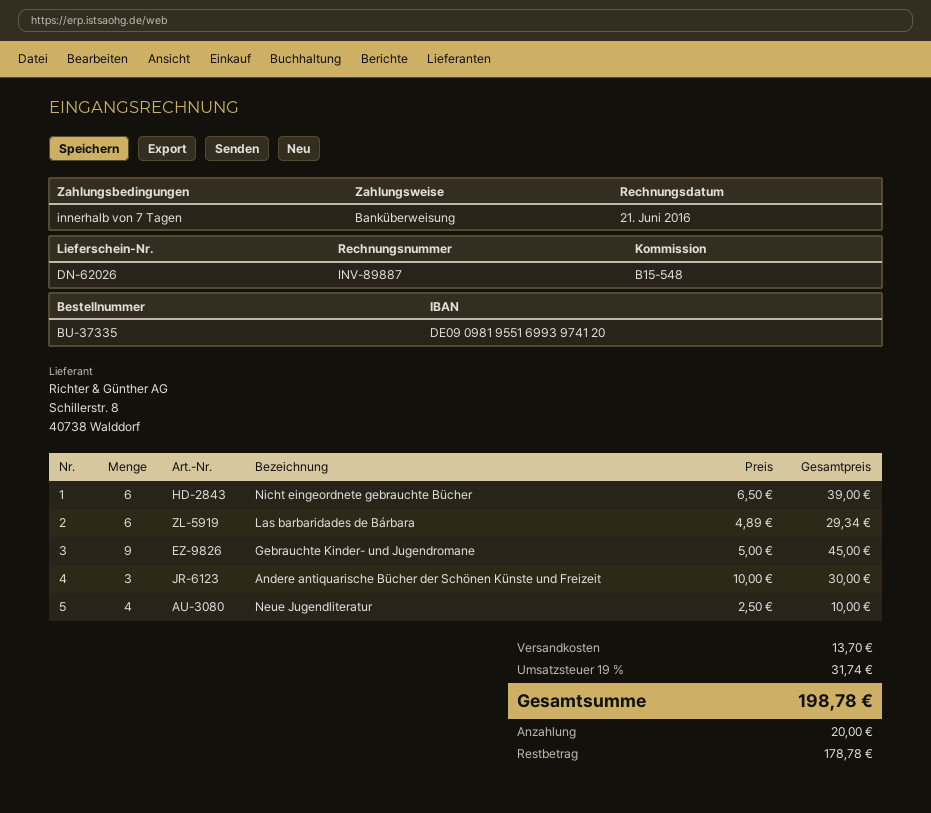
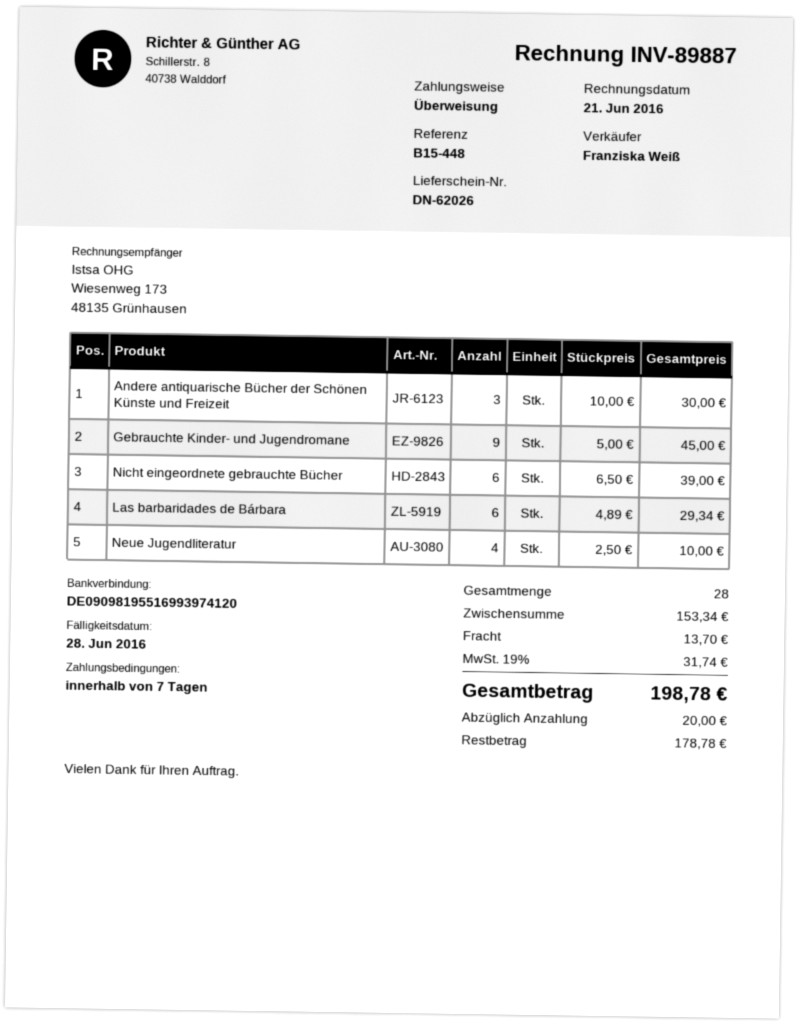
reference: B15-548 -> B15-448

